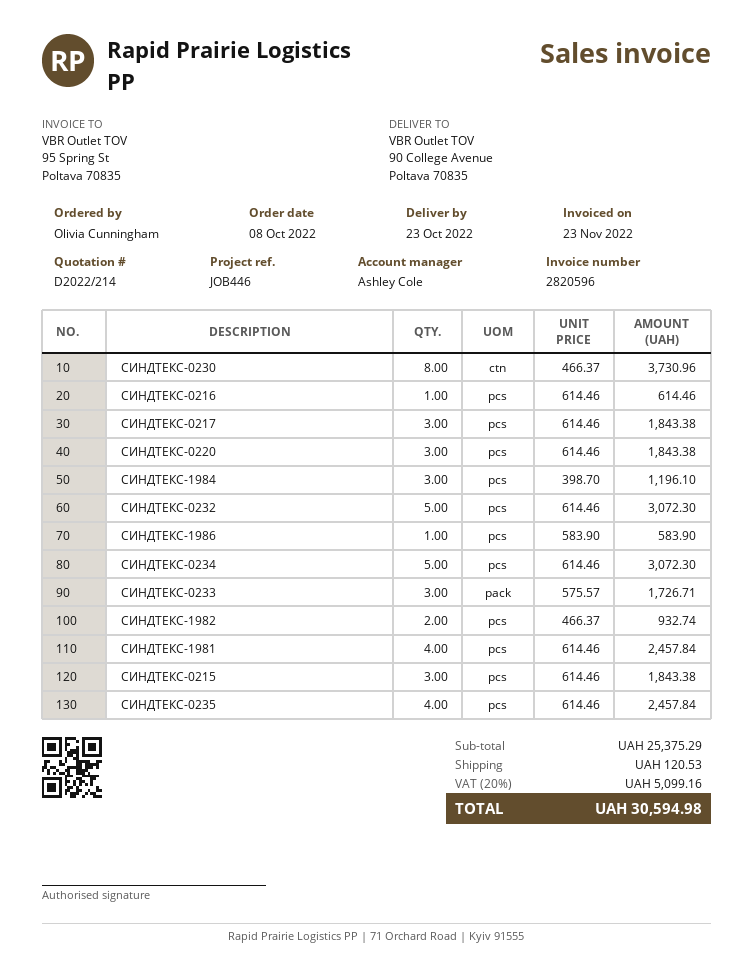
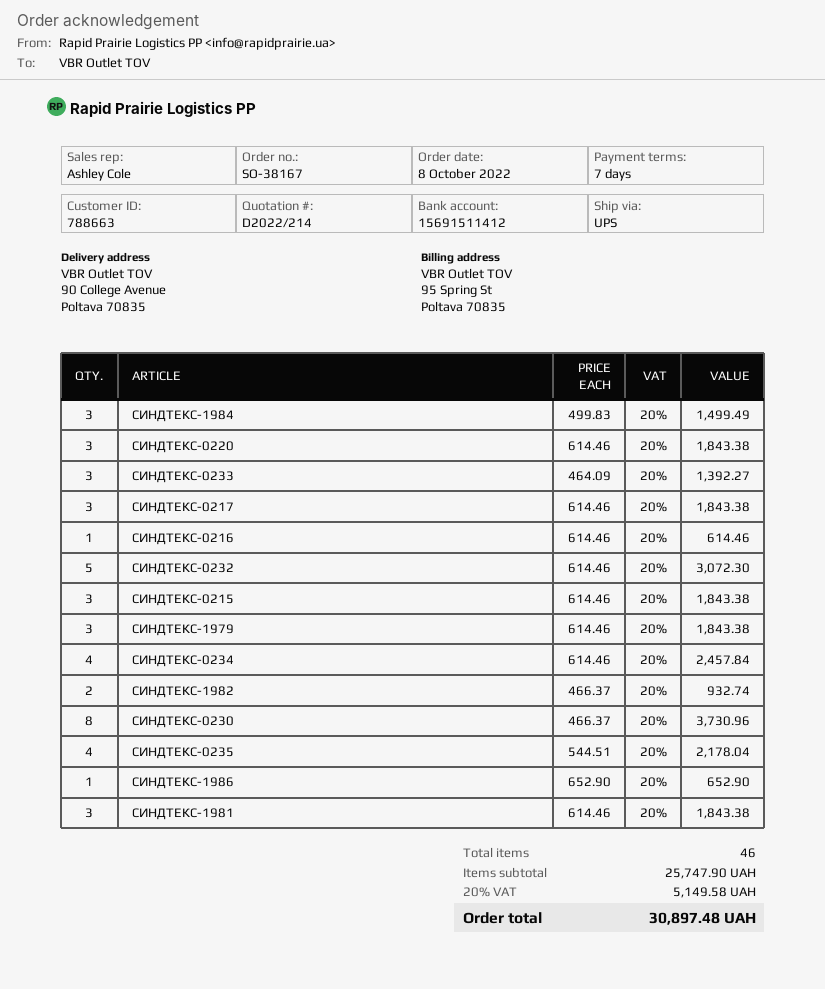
СИНДТЕКС-1984: 3 x 398.70 = 1196.10 -> 3 x 499.83 = 1499.49
СИНДТЕКС-1986: 1 x 583.90 = 583.90 -> 1 x 652.90 = 652.90
СИНДТЕКС-0234: 5 x 614.46 = 3072.30 -> 4 x 614.46 = 2457.84
СИНДТЕКС-0233: 3 x 575.57 = 1726.71 -> 3 x 464.09 = 1392.27
СИНДТЕКС-1981: 4 x 614.46 = 2457.84 -> 3 x 614.46 = 1843.38
СИНДТЕКС-0235: 4 x 614.46 = 2457.84 -> 4 x 544.51 = 2178.04
СИНДТЕКС-1979: none -> 3 x 614.46 = 1843.38
subtotal: 25375.29 -> 25747.90
shipping: 120.53 -> none
tax: 20% = 5099.16 -> 20% = 5149.58
total: 30594.98 -> 30897.48

